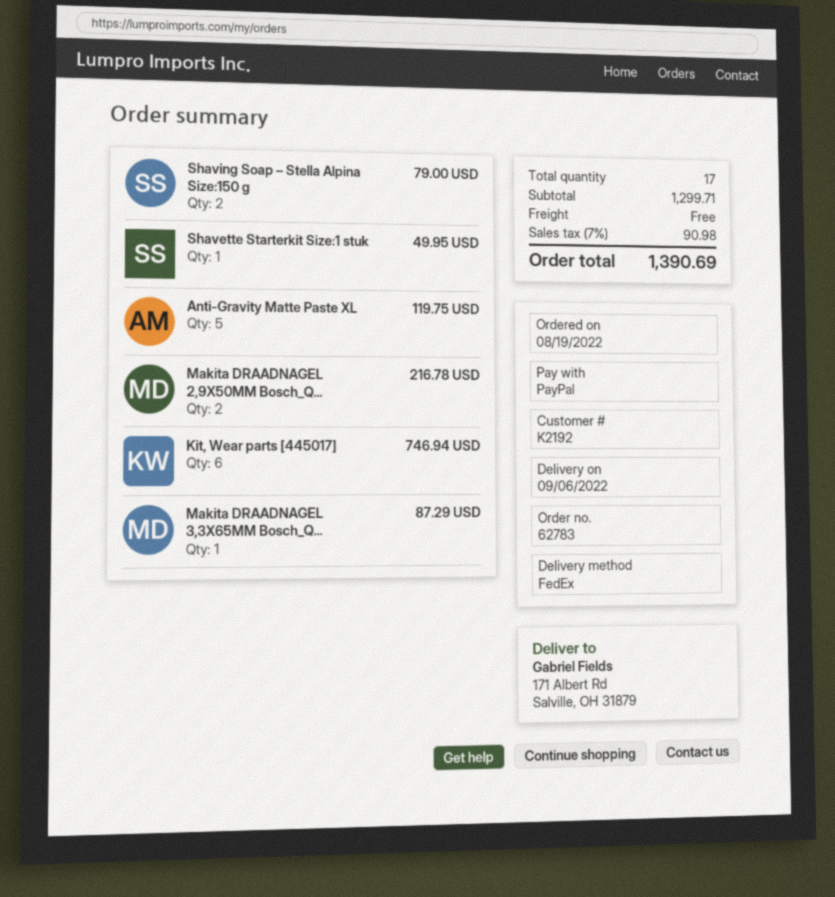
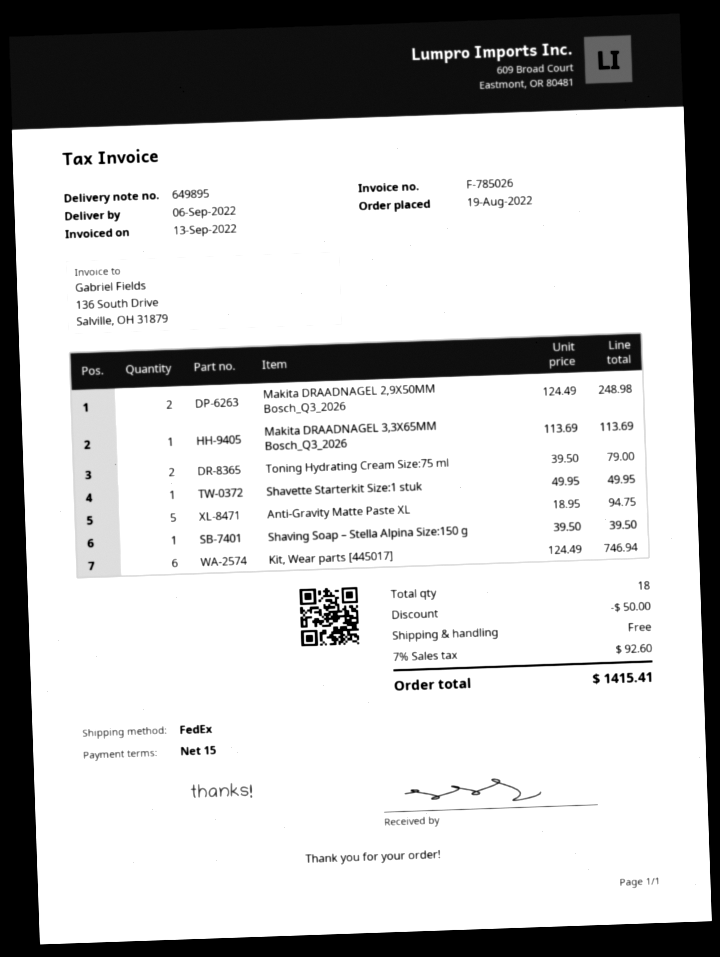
Shaving Soap – Stella Alpina Size:150 g: 2 for 79.00 -> 1 for 39.50
Anti-Gravity Matte Paste XL: 5 for 119.75 -> 5 for 94.75
Makita DRAADNAGEL 2,9X50MM Bosch_Q...: 2 for 216.78 -> 2 for 248.98
Makita DRAADNAGEL 3,3X65MM Bosch_Q...: 1 for 87.29 -> 1 for 113.69
Toning Hydrating Cream Size:75 ml: none -> 2 for 79.00
total quantity: 17 -> 18
discount: none -> 50.00
tax: 7% = 90.98 -> 7% = 92.60
total: 1390.69 -> 1415.41

